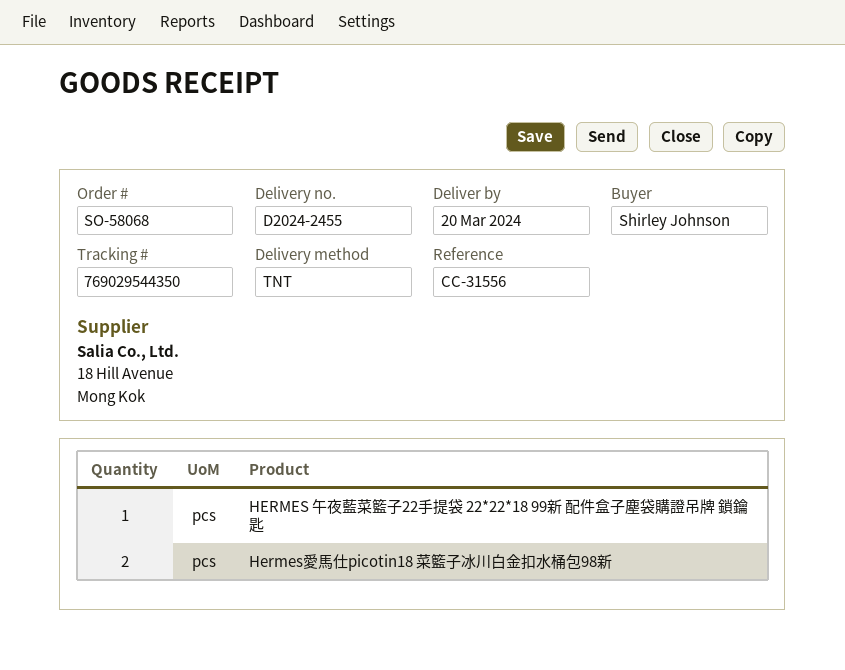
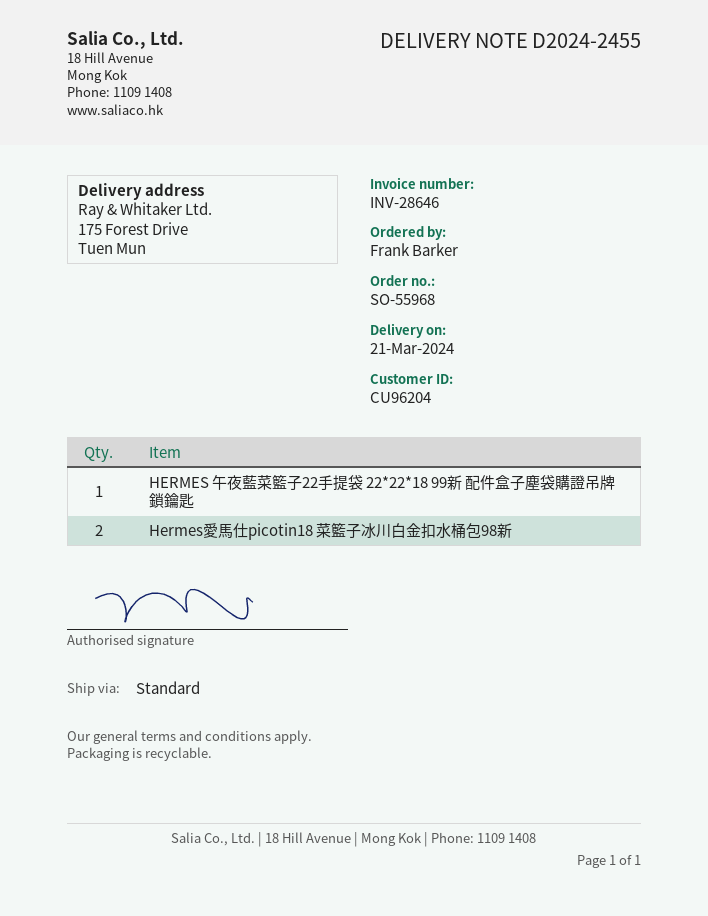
order number: SO-58068 -> SO-55968
delivery date: 2024-03-20 -> 2024-03-21
ordered by: Shirley Johnson -> Frank Barker
shipping method: TNT -> standard

